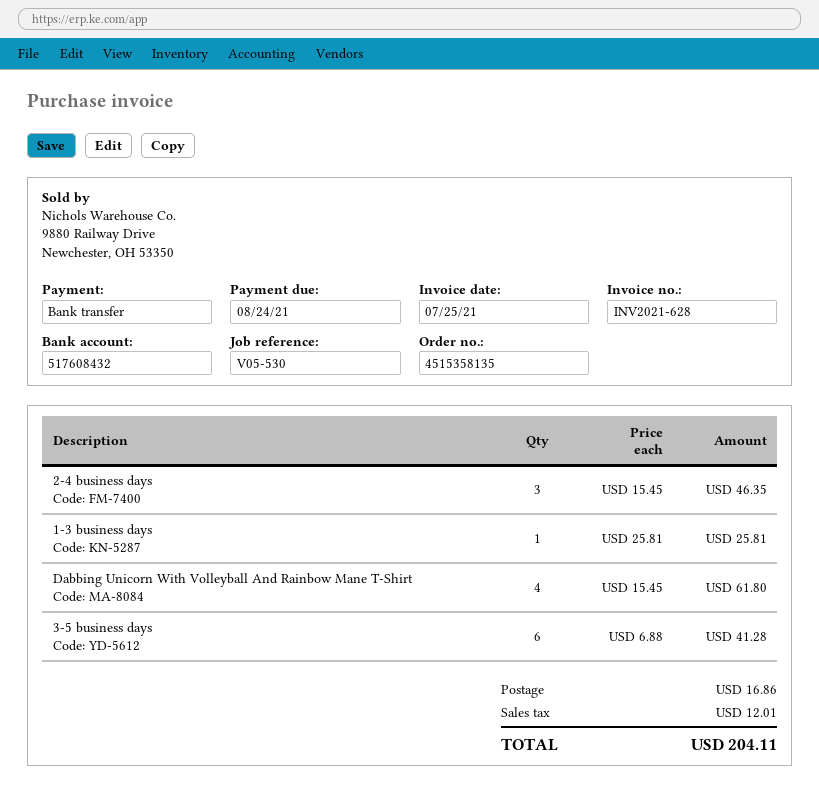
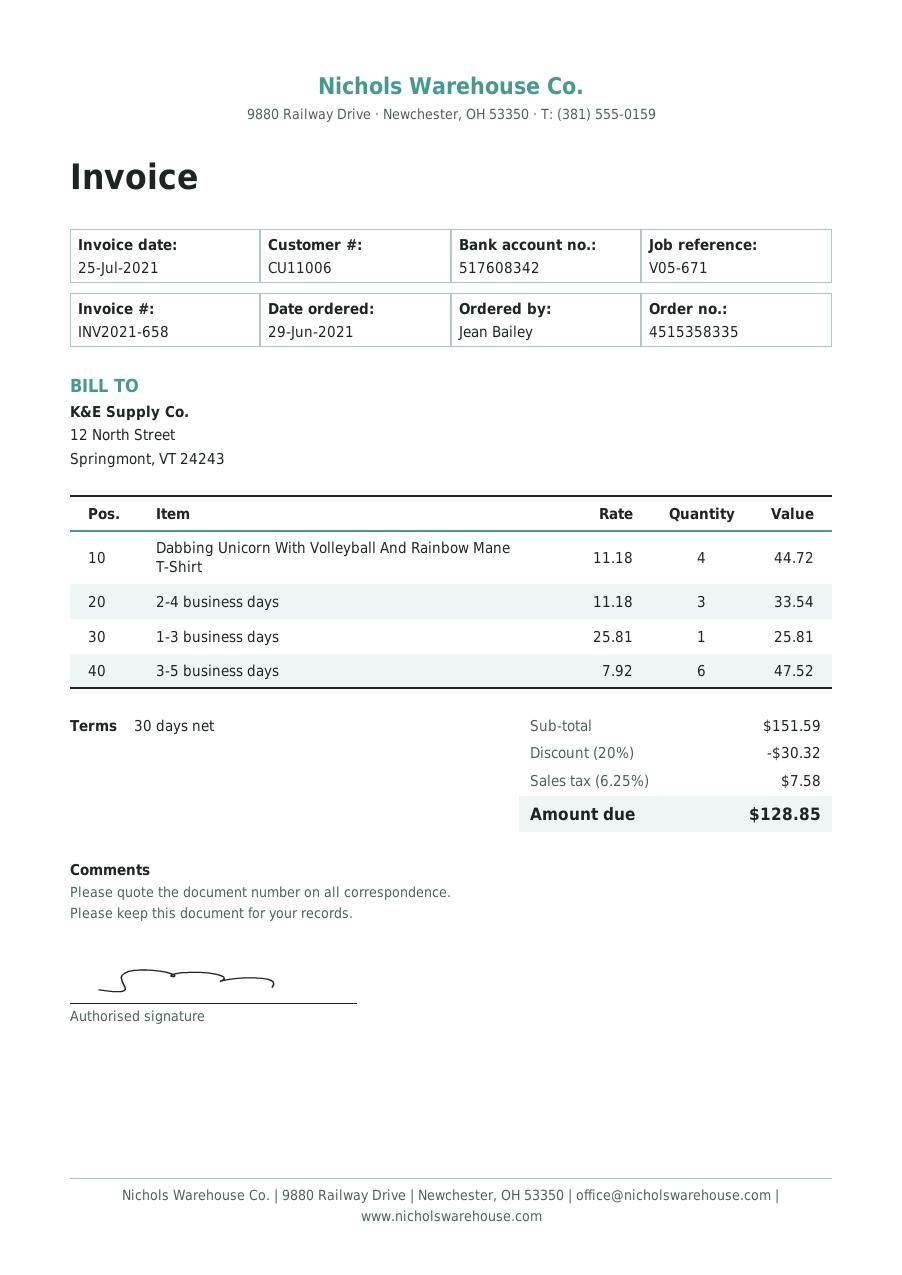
order number: 4515358135 -> 4515358335
invoice number: INV2021-628 -> INV2021-658
reference: V05-530 -> V05-671
bank account: 517608432 -> 517608342
2-4 business days: 3 x 15.45 = 46.35 -> 3 x 11.18 = 33.54
Dabbing Unicorn With Volleyball And Rainbow Mane T-Shirt: 4 x 15.45 = 61.80 -> 4 x 11.18 = 44.72
3-5 business days: 6 x 6.88 = 41.28 -> 6 x 7.92 = 47.52
discount: none -> 20% = 30.32
shipping: 16.86 -> none
tax: 12.01 -> 7.58
total: 204.11 -> 128.85

